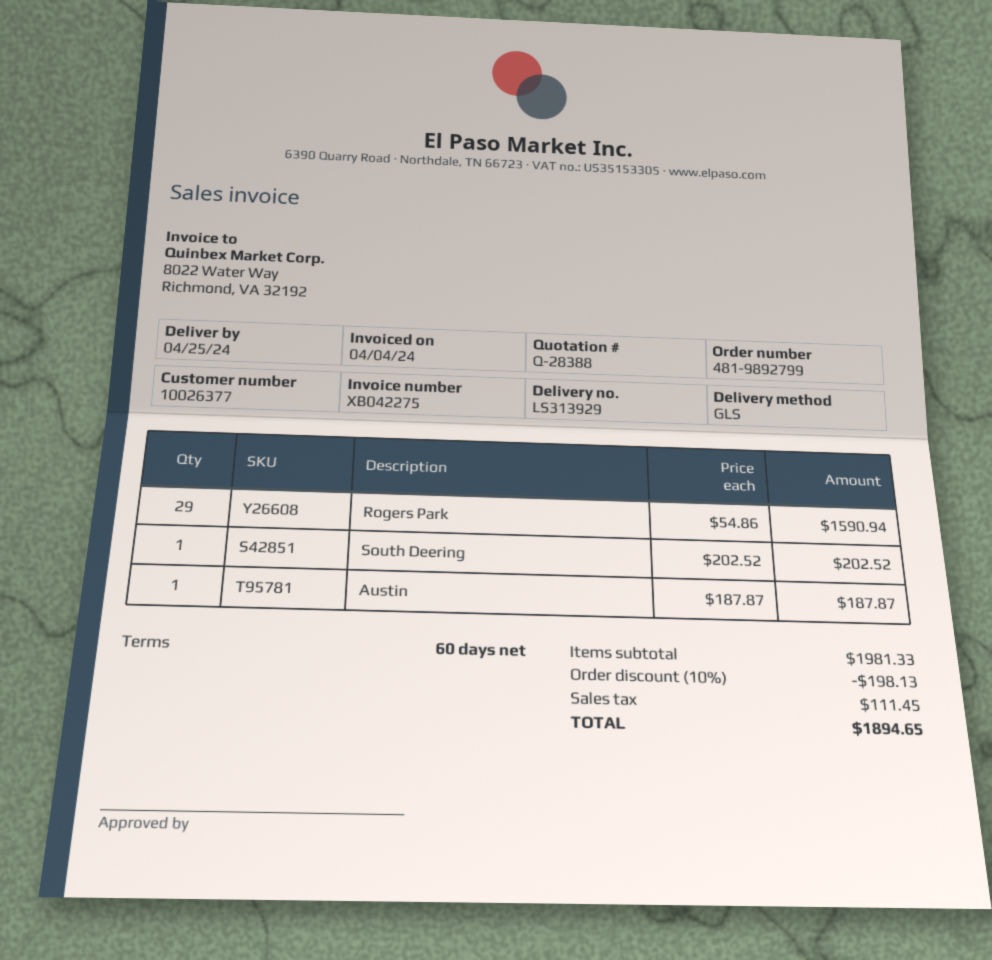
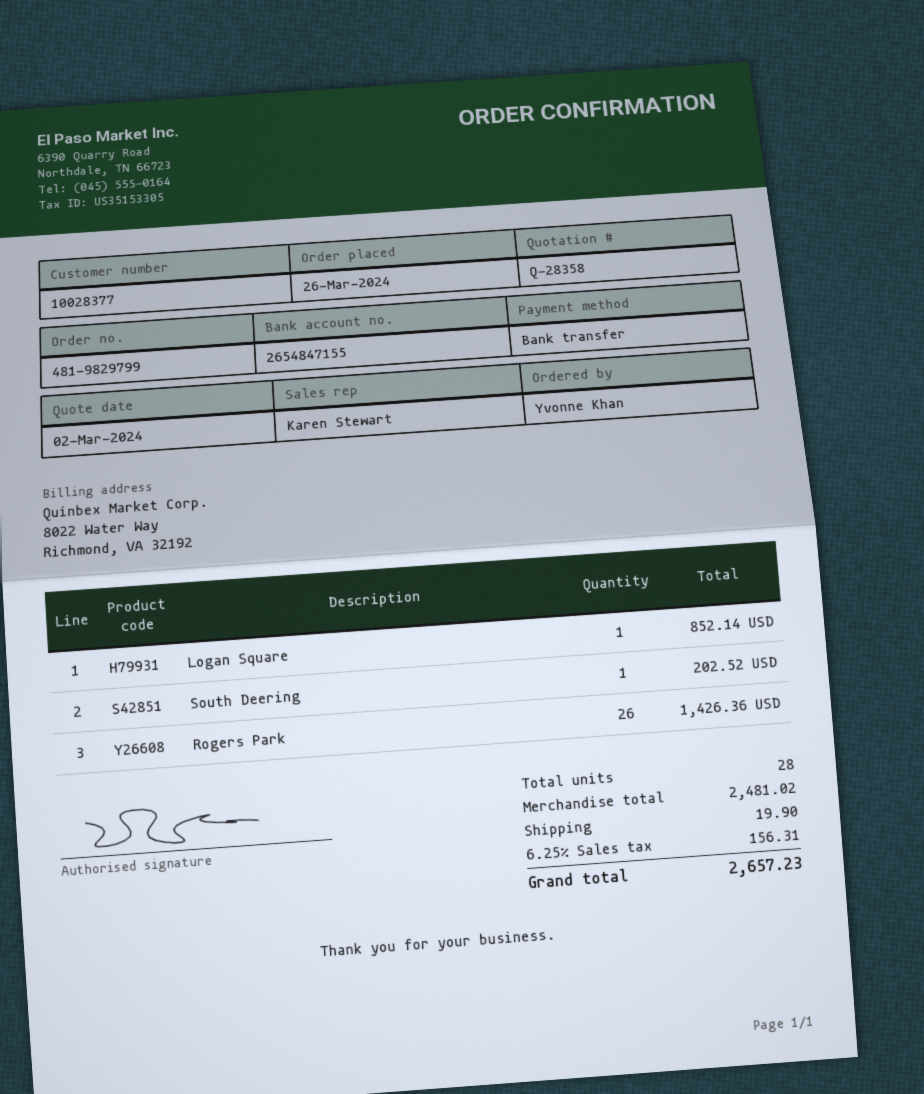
quote number: Q-28388 -> Q-28358
order number: 481-9892799 -> 481-9829799
customer number: 10026377 -> 10028377
Rogers Park: 29 for 1590.94 -> 26 for 1426.36
Austin: 1 for 187.87 -> none
Logan Square: none -> 1 for 852.14
subtotal: 1981.33 -> 2481.02
discount: 10% = 198.13 -> none
shipping: none -> 19.90
tax: 111.45 -> 156.31
total: 1894.65 -> 2657.23

